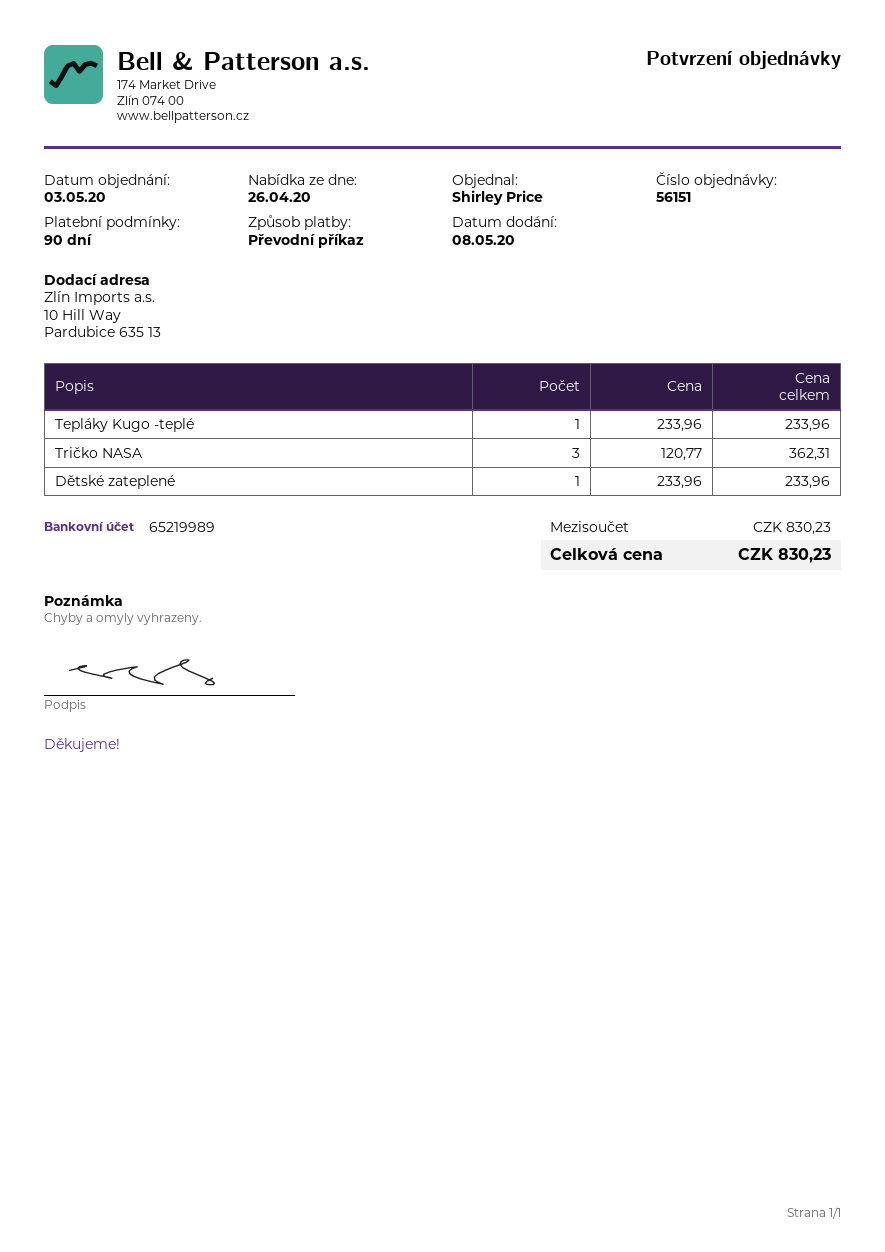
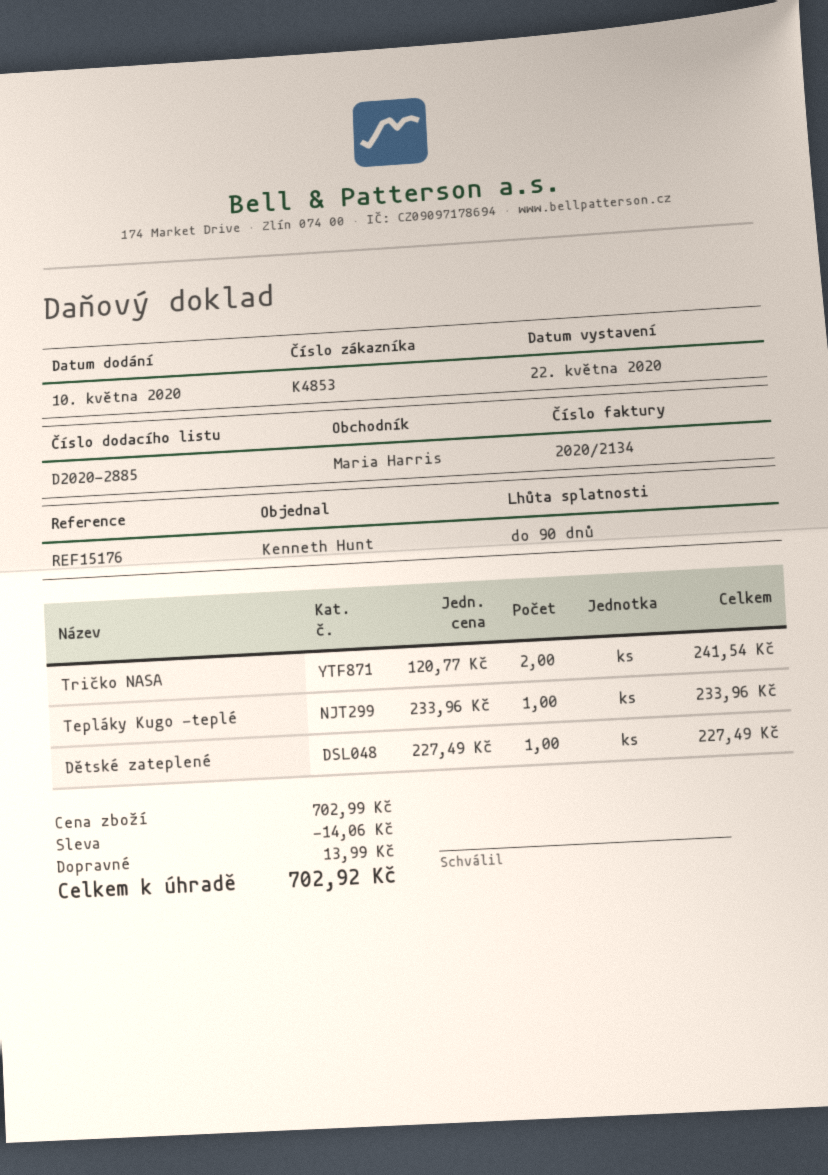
delivery date: 2020-05-08 -> 2020-05-10
ordered by: Shirley Price -> Kenneth Hunt
Tričko NASA: 3 x 120.77 = 362.31 -> 2 x 120.77 = 241.54
Dětské zateplené: 1 x 233.96 = 233.96 -> 1 x 227.49 = 227.49
subtotal: 830.23 -> 702.99
discount: none -> 14.06
shipping: none -> 13.99
total: 830.23 -> 702.92

